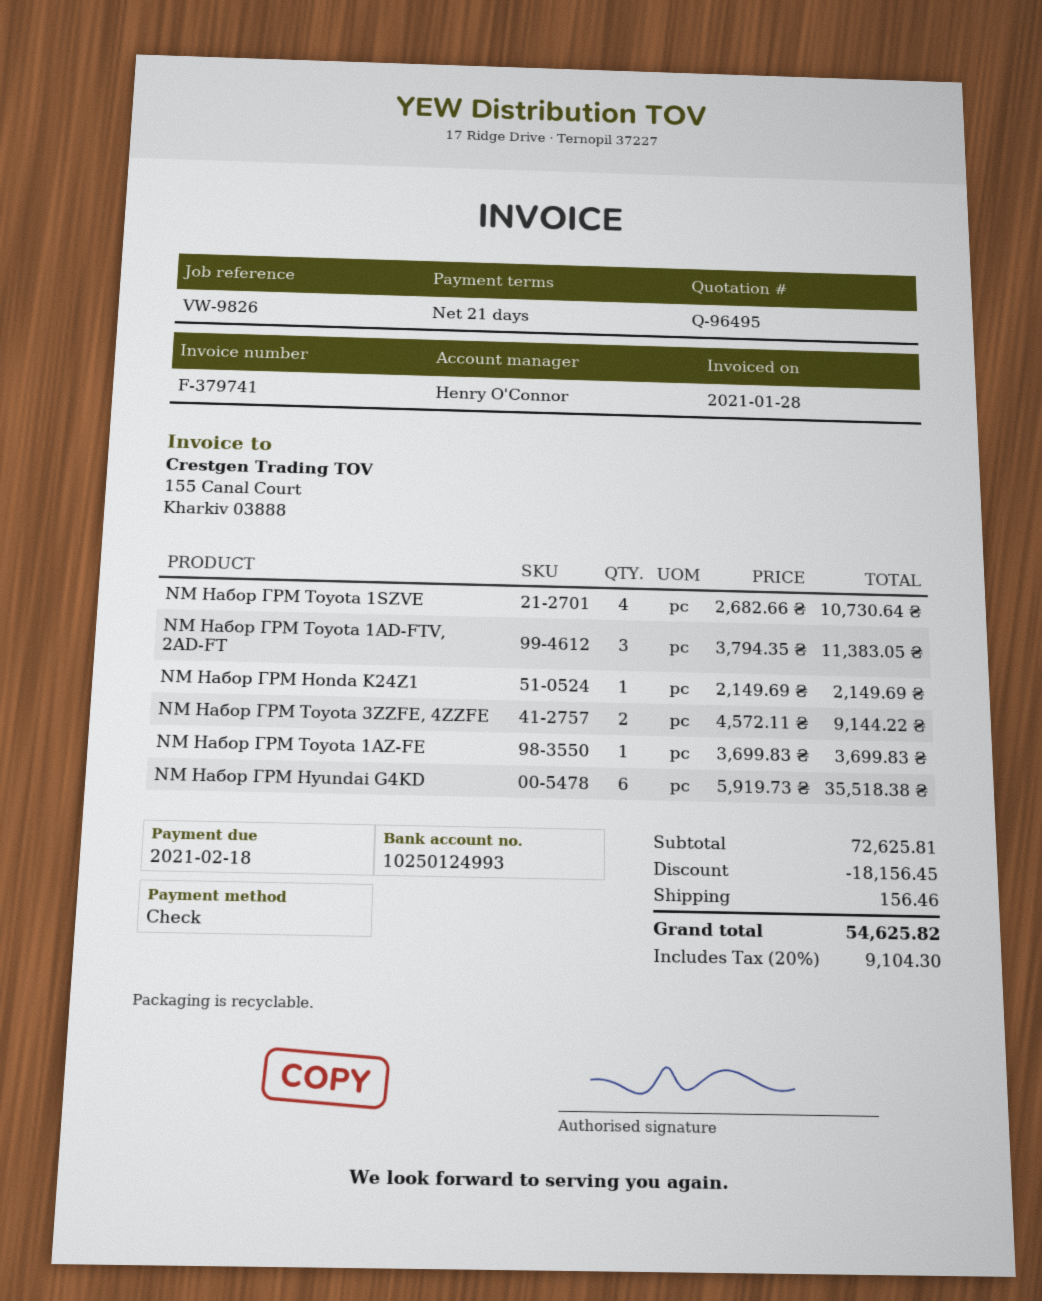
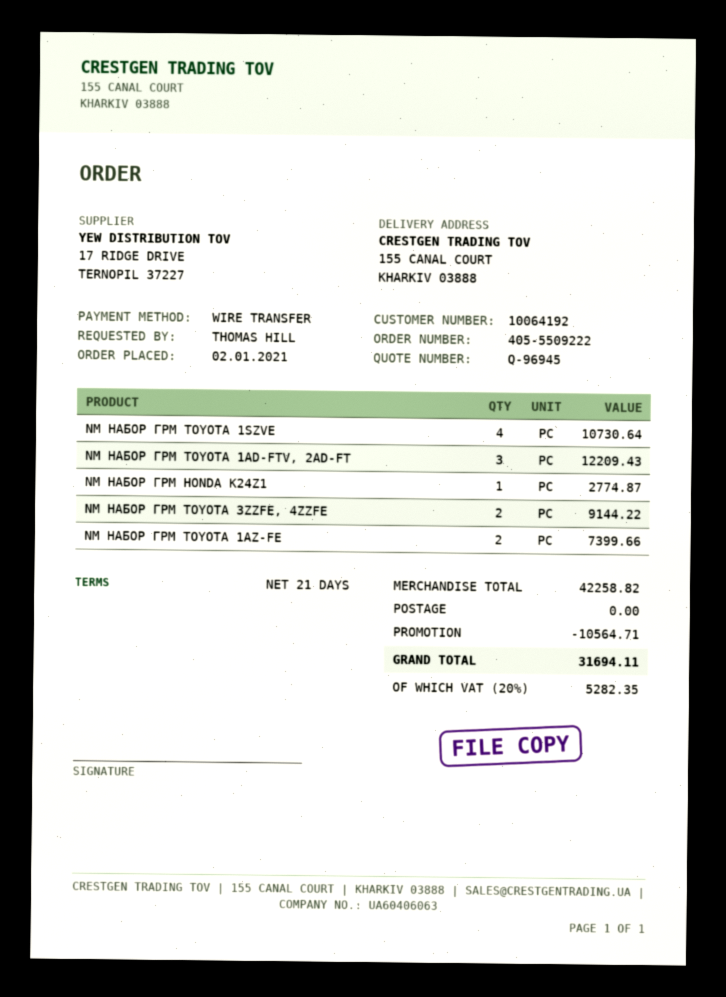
quote number: Q-96495 -> Q-96945
payment method: cheque -> bank transfer
NM Набор ГРМ Toyota 1AD-FTV, 2AD-FT: 3 for 11383.05 -> 3 for 12209.43
NM Набор ГРМ Honda K24Z1: 1 for 2149.69 -> 1 for 2774.87
NM Набор ГРМ Toyota 1AZ-FE: 1 for 3699.83 -> 2 for 7399.66
NM Набор ГРМ Hyundai G4KD: 6 for 35518.38 -> none
subtotal: 72625.81 -> 42258.82
discount: 18156.45 -> 10564.71
shipping: 156.46 -> 0.00
tax: 20% = 9104.30 -> 20% = 5282.35
total: 54625.82 -> 31694.11

